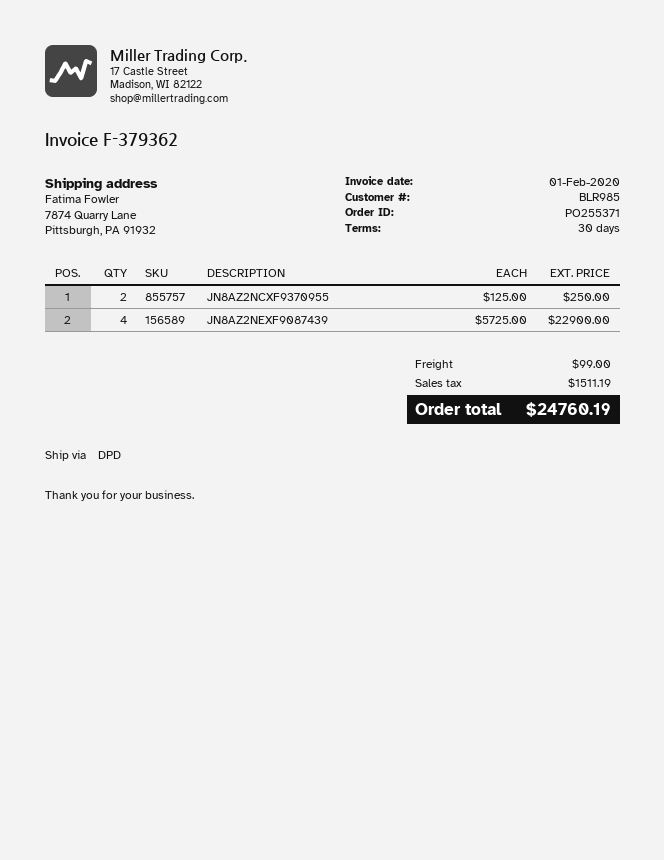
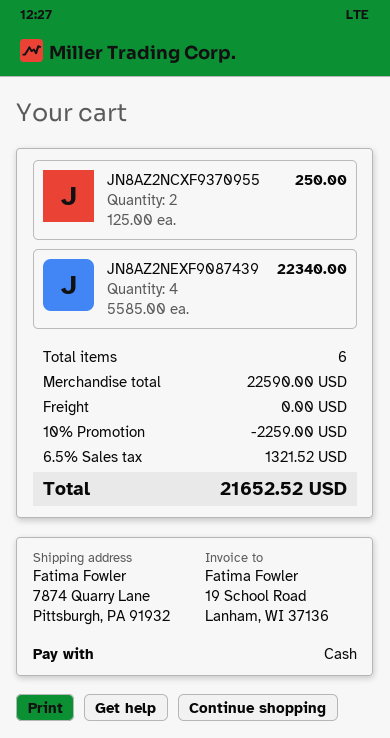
JN8AZ2NEXF9087439: 4 x 5725.00 = 22900.00 -> 4 x 5585.00 = 22340.00
discount: none -> 10% = 2259.00
shipping: 99.00 -> 0.00
tax: 1511.19 -> 1321.52
total: 24760.19 -> 21652.52

